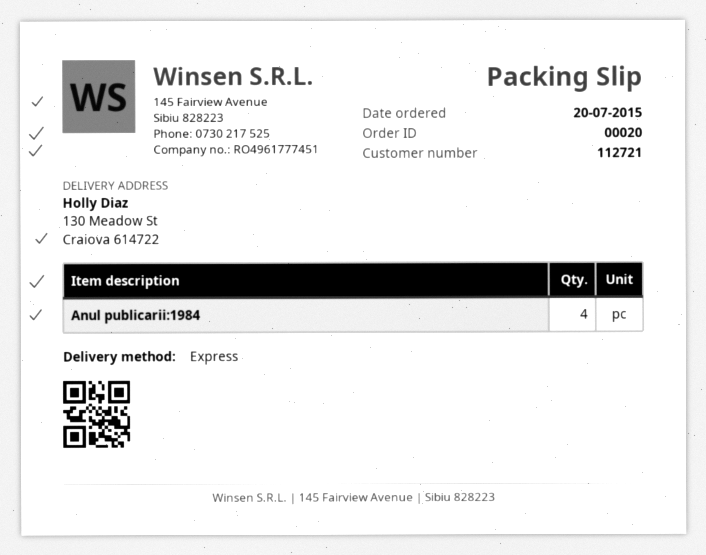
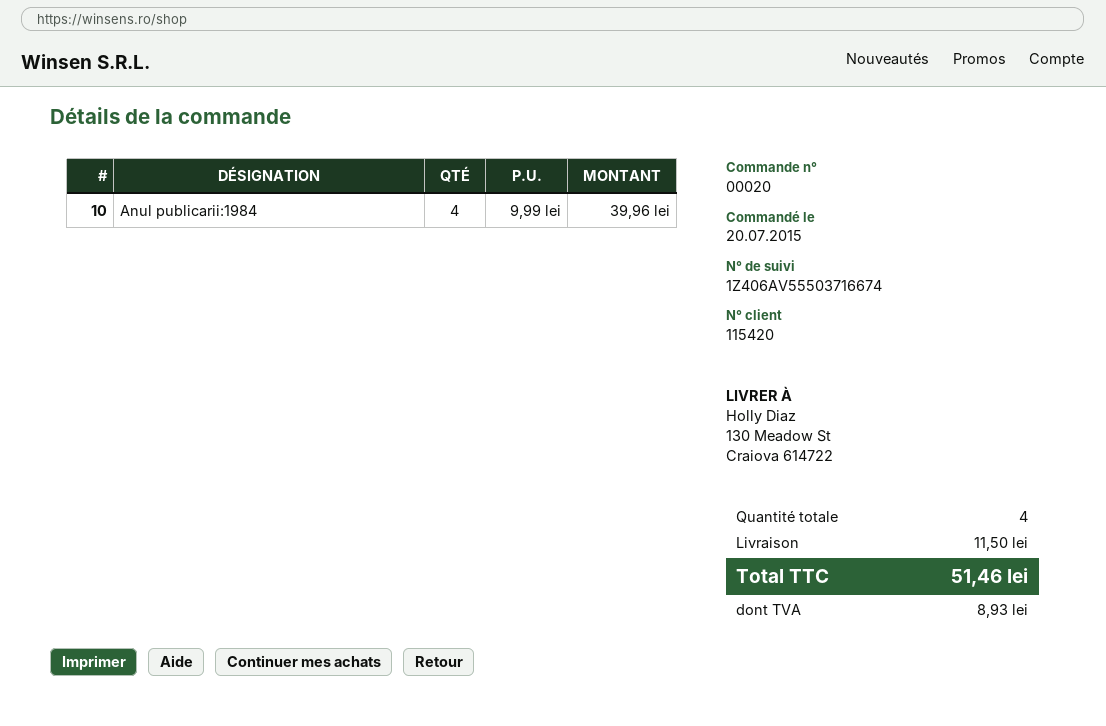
customer number: 112721 -> 115420

